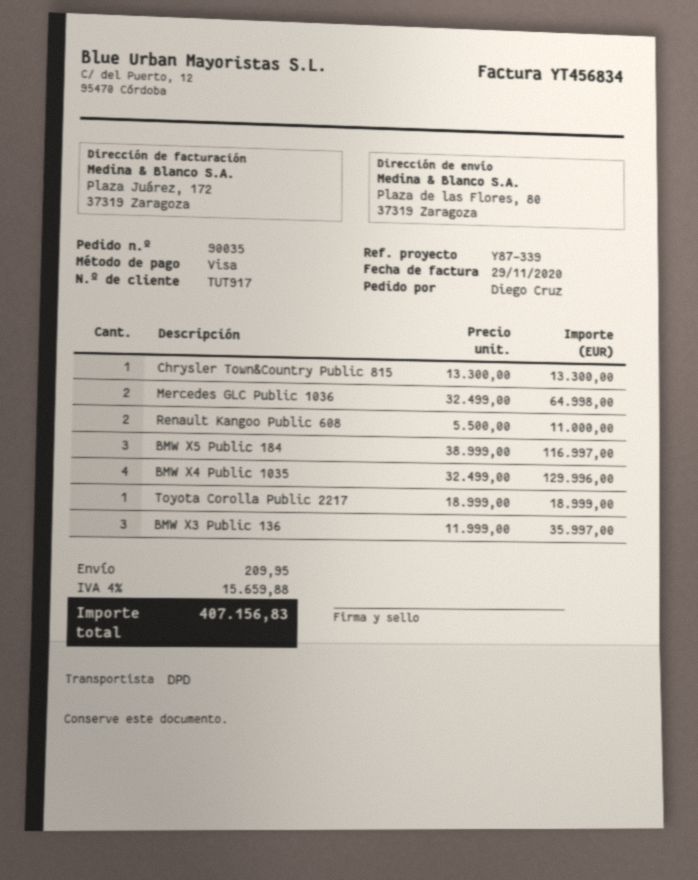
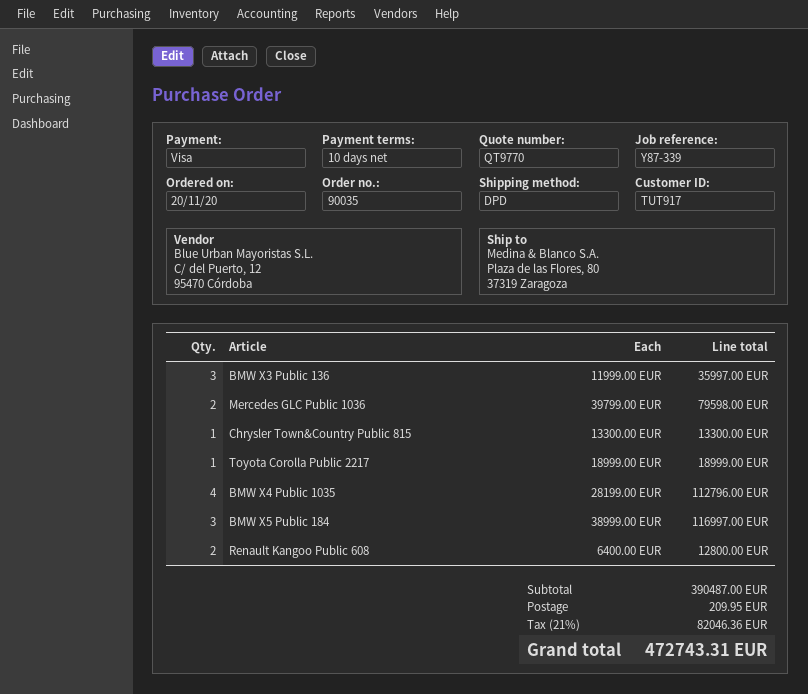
Mercedes GLC Public 1036: 2 x 32499.00 = 64998.00 -> 2 x 39799.00 = 79598.00
Renault Kangoo Public 608: 2 x 5500.00 = 11000.00 -> 2 x 6400.00 = 12800.00
BMW X4 Public 1035: 4 x 32499.00 = 129996.00 -> 4 x 28199.00 = 112796.00
tax: 4% = 15659.88 -> 21% = 82046.36
total: 407156.83 -> 472743.31

